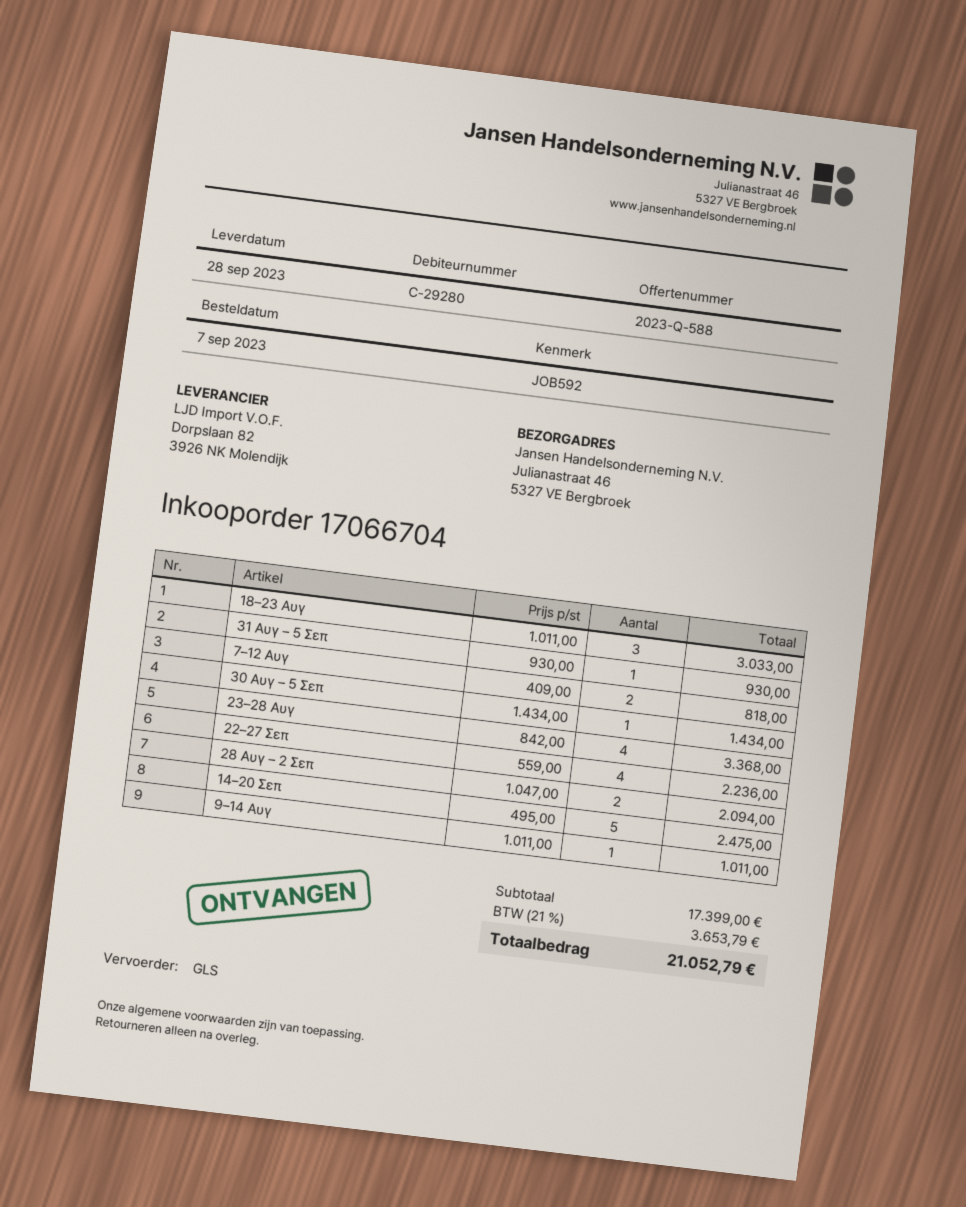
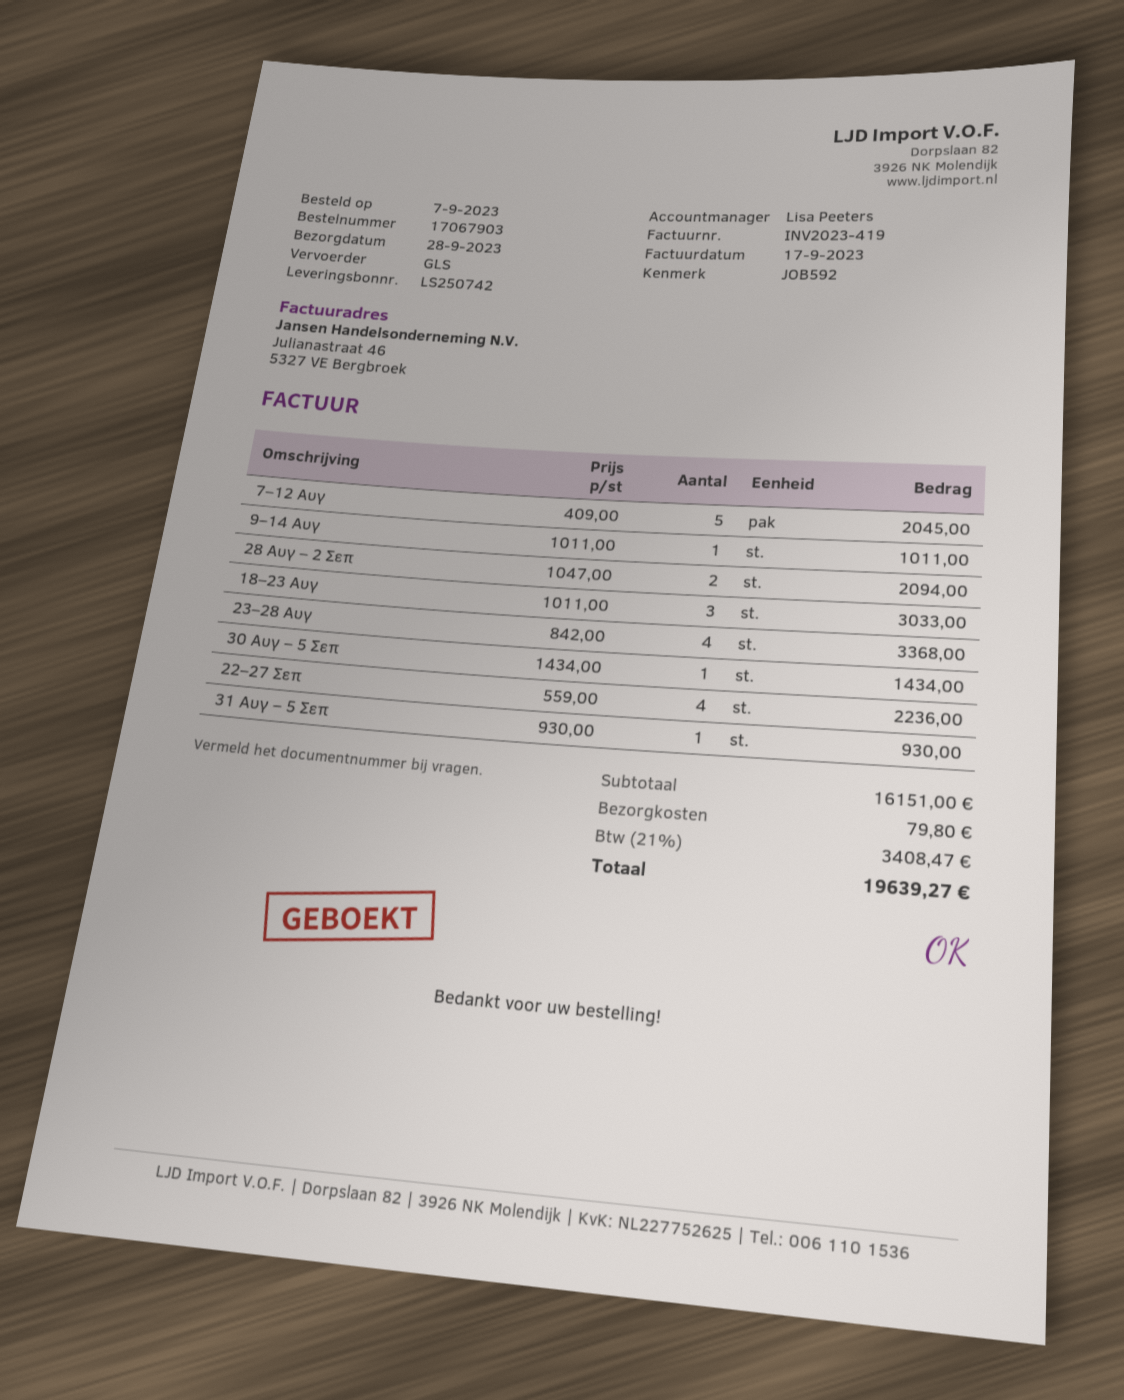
order number: 17066704 -> 17067903
7–12 Αυγ: 2 x 409.00 = 818.00 -> 5 x 409.00 = 2045.00
14–20 Σεπ: 5 x 495.00 = 2475.00 -> none
subtotal: 17399.00 -> 16151.00
shipping: none -> 79.80
tax: 21% = 3653.79 -> 21% = 3408.47
total: 21052.79 -> 19639.27

